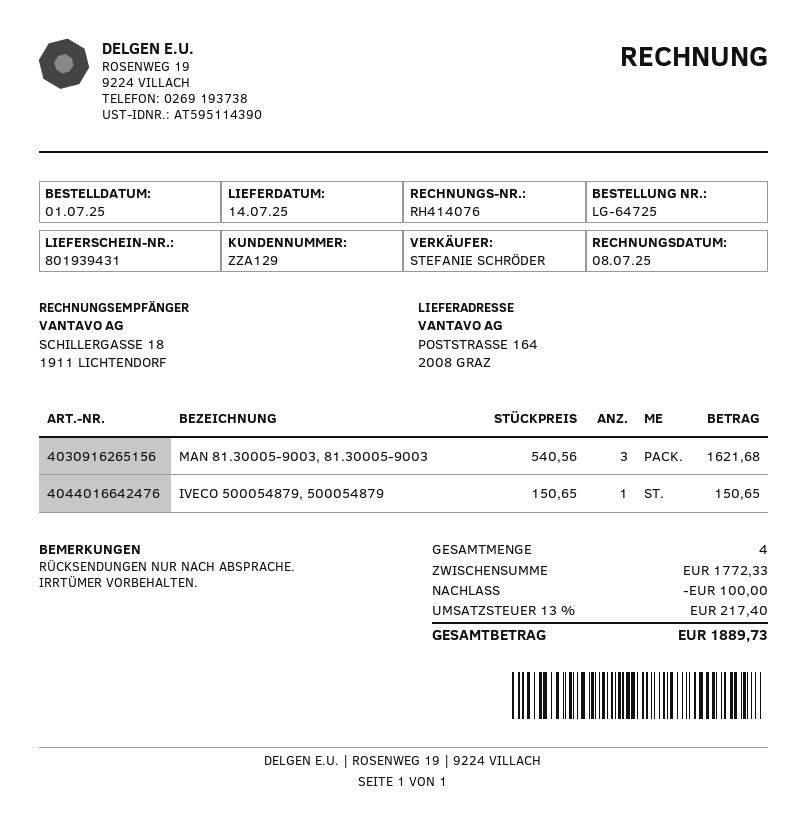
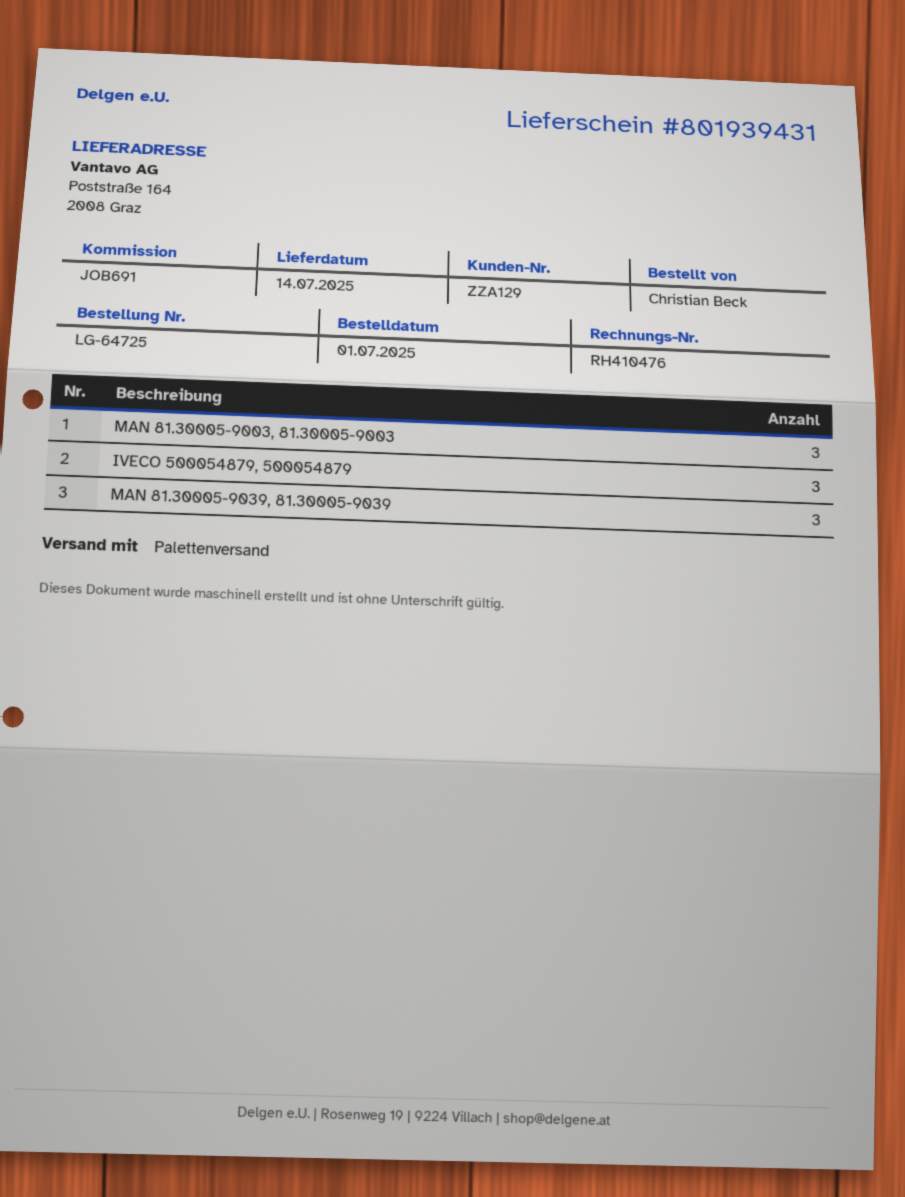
invoice number: RH414076 -> RH410476
IVECO 500054879, 500054879: 1 -> 3
MAN 81.30005-9039, 81.30005-9039: none -> 3

